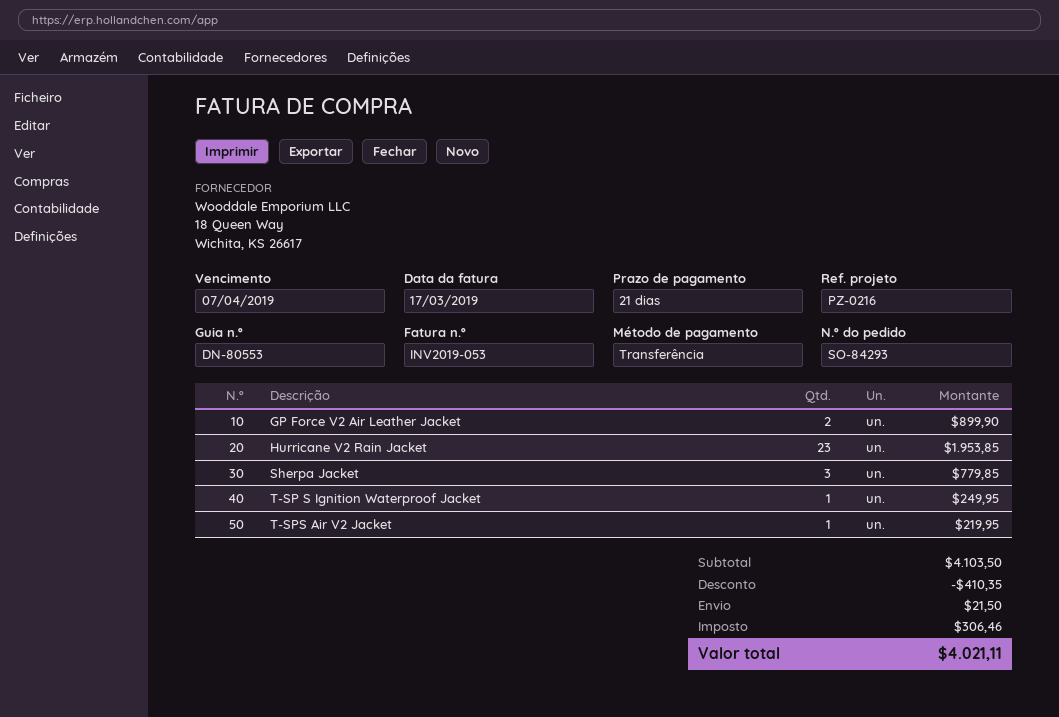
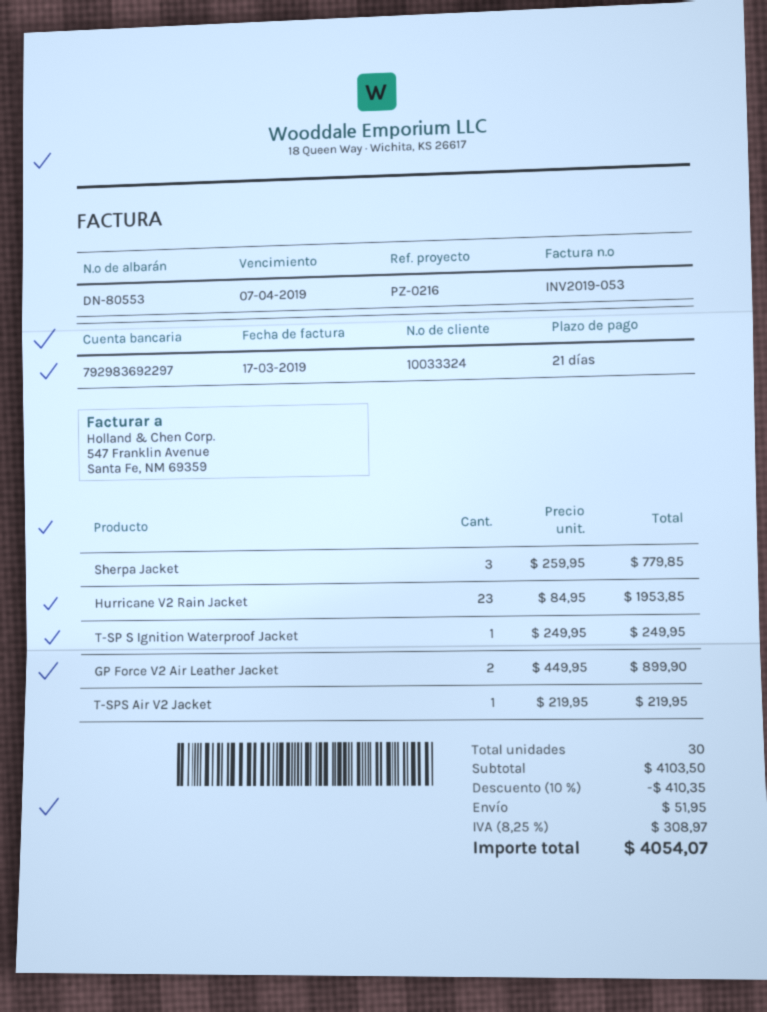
shipping: 21.50 -> 51.95
tax: 306.46 -> 308.97
total: 4021.11 -> 4054.07

